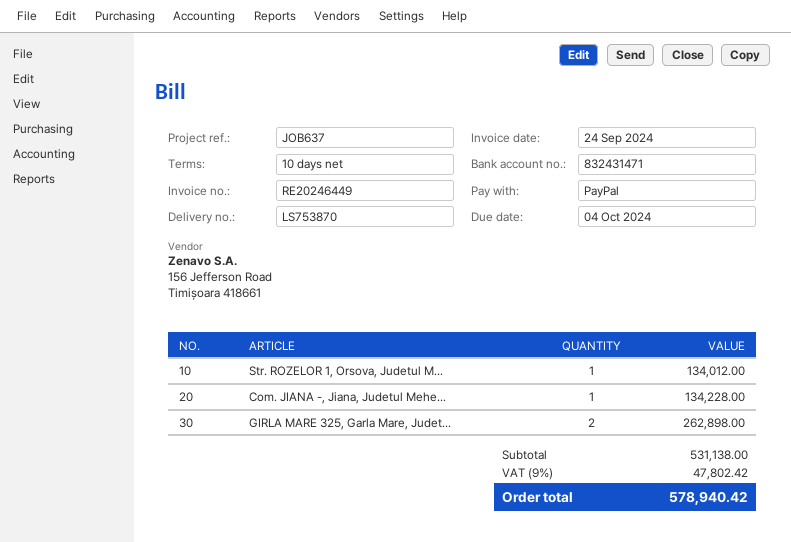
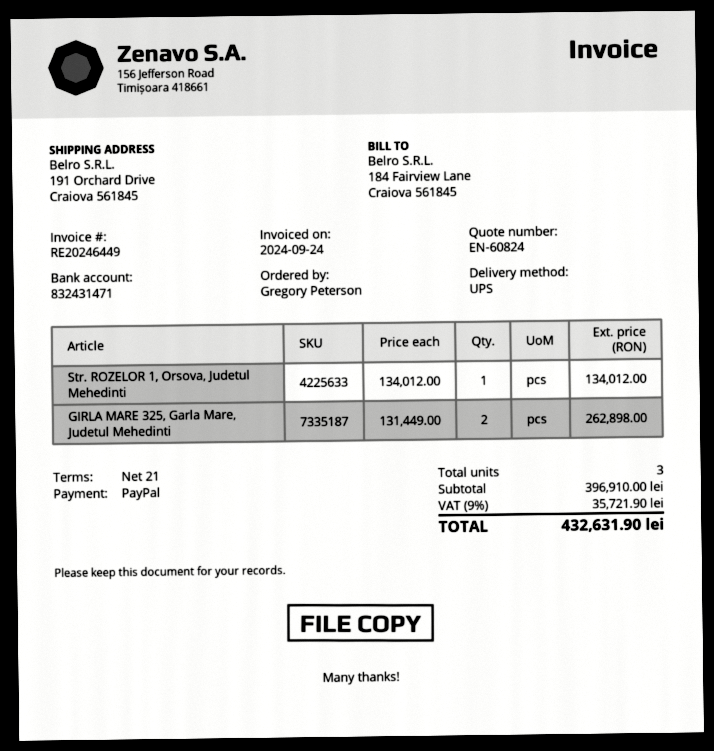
payment terms: 10 days -> 21 days
Com. JIANA -, Jiana, Judetul Mehe...: 1 for 134228.00 -> none
subtotal: 531138.00 -> 396910.00
tax: 9% = 47802.42 -> 9% = 35721.90
total: 578940.42 -> 432631.90

